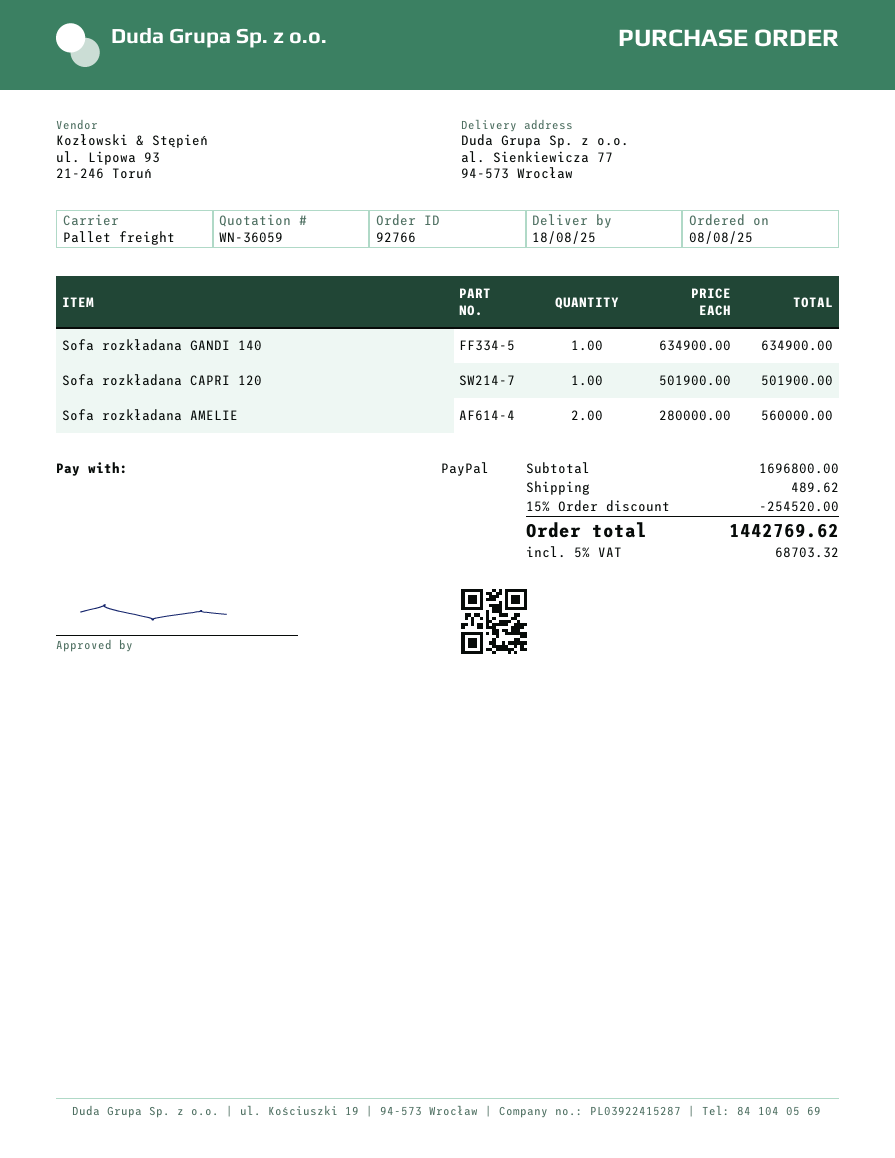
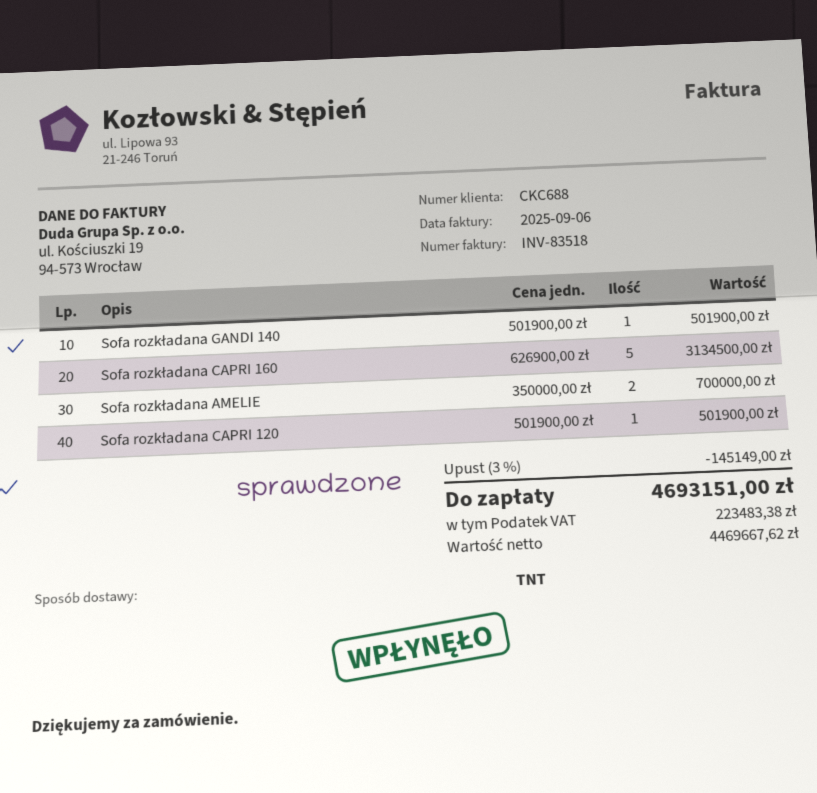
shipping method: pallet freight -> TNT
Sofa rozkładana GANDI 140: 1 x 634900.00 = 634900.00 -> 1 x 501900.00 = 501900.00
Sofa rozkładana AMELIE: 2 x 280000.00 = 560000.00 -> 2 x 350000.00 = 700000.00
Sofa rozkładana CAPRI 160: none -> 5 x 626900.00 = 3134500.00
discount: 15% = 254520.00 -> 3% = 145149.00
shipping: 489.62 -> none
tax: 68703.32 -> 223483.38
total: 1442769.62 -> 4693151.00

